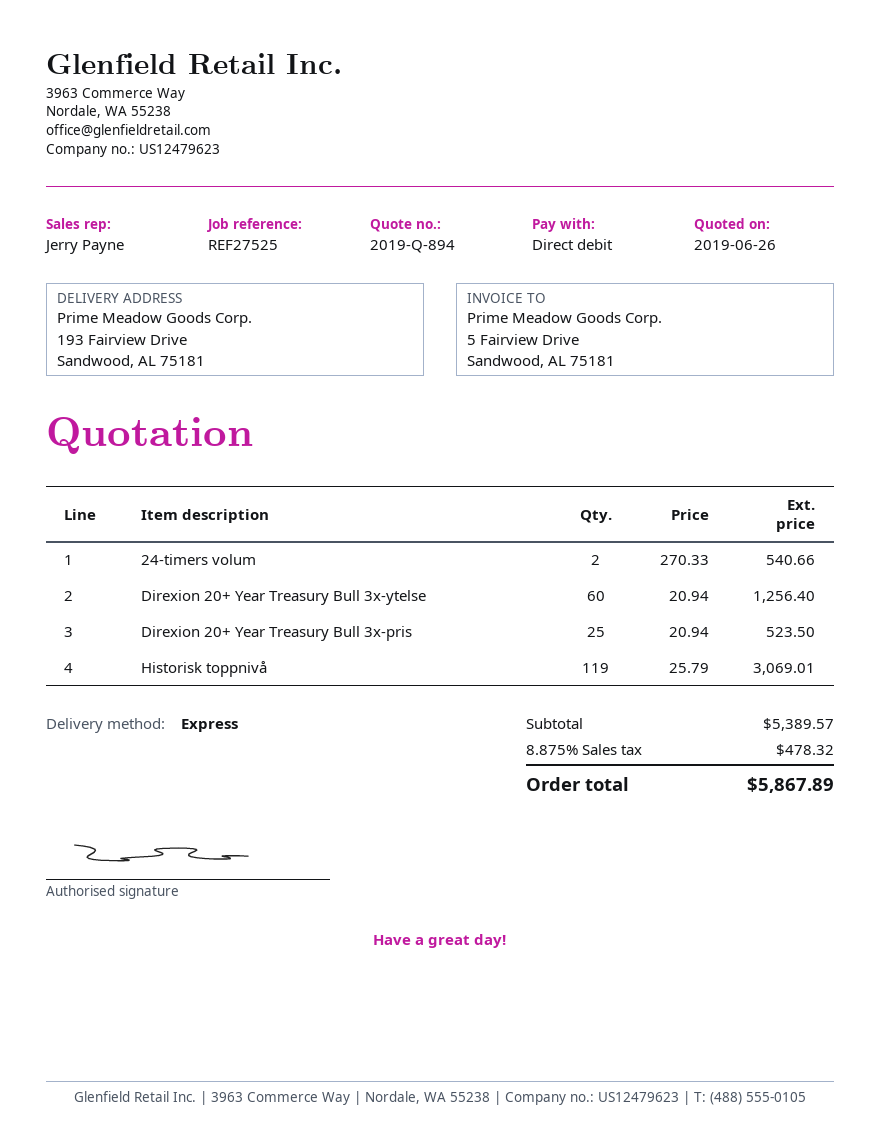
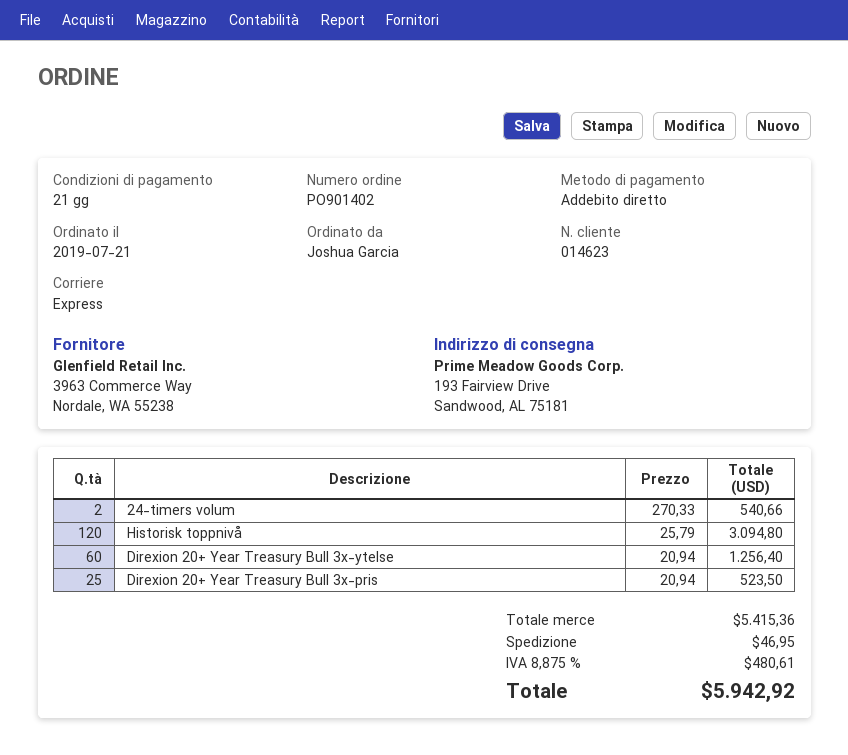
Historisk toppnivå: 119 x 25.79 = 3069.01 -> 120 x 25.79 = 3094.80
subtotal: 5389.57 -> 5415.36
shipping: none -> 46.95
tax: 8.875% = 478.32 -> 8.875% = 480.61
total: 5867.89 -> 5942.92

